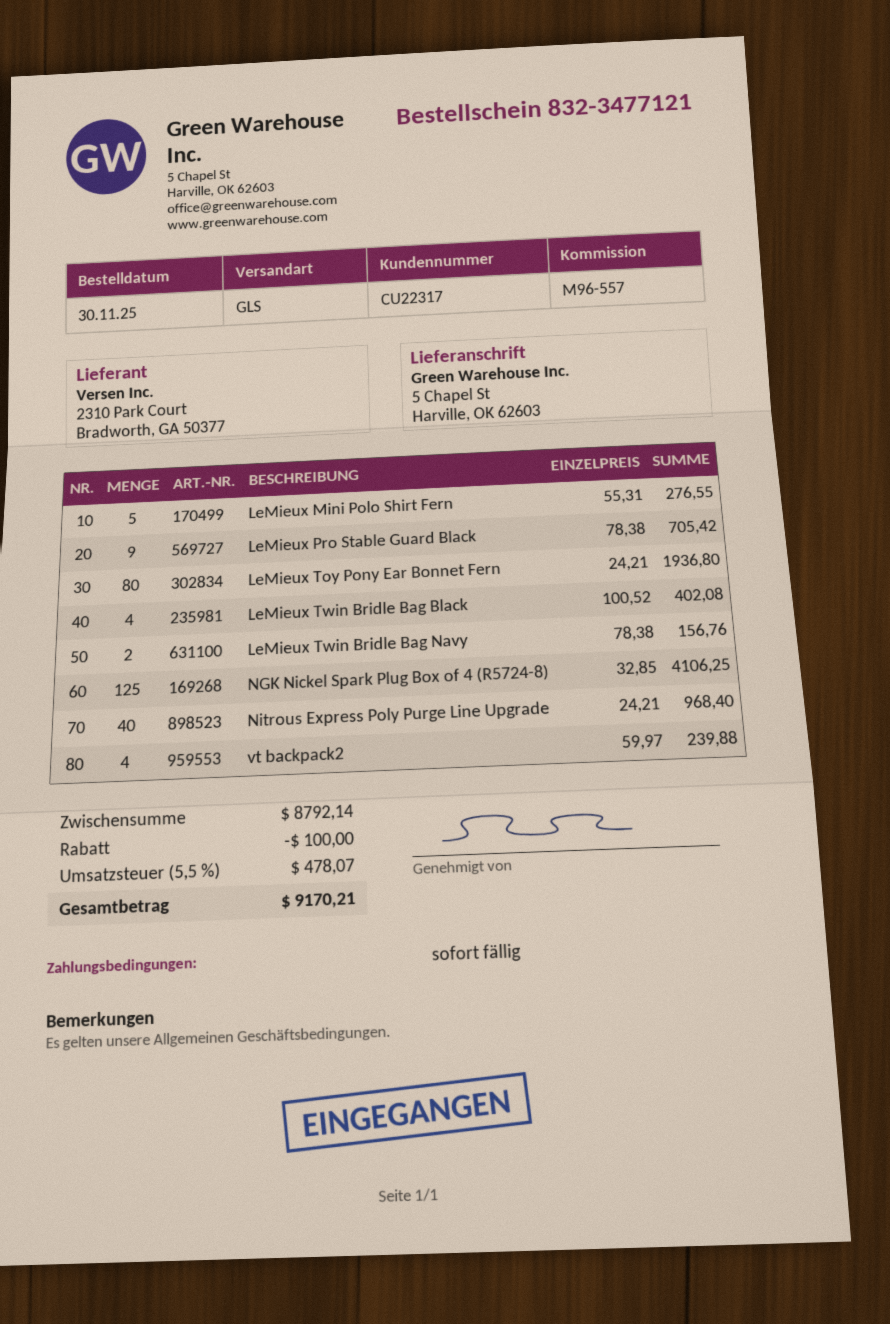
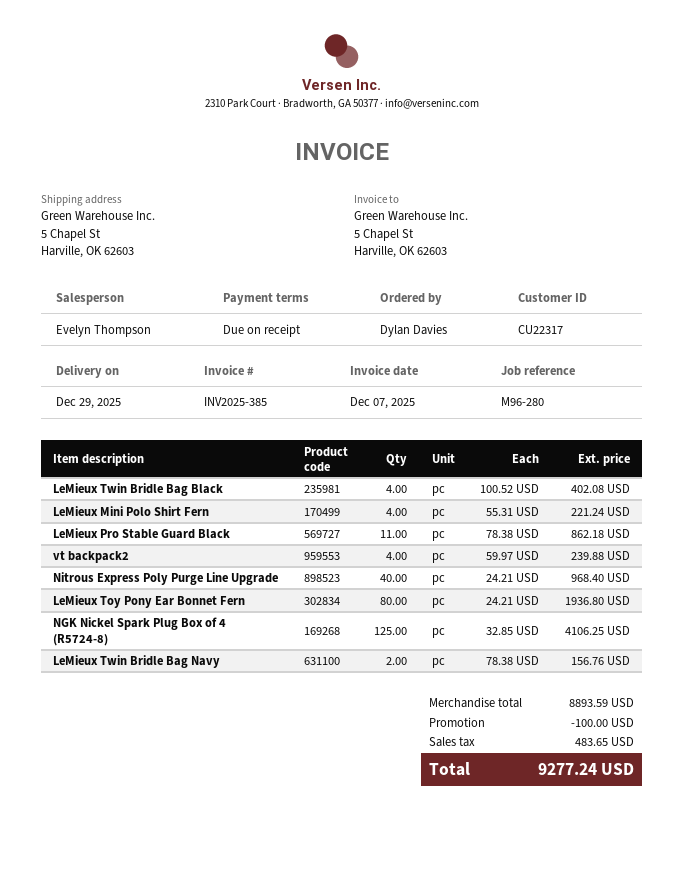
reference: M96-557 -> M96-280
LeMieux Mini Polo Shirt Fern: 5 x 55.31 = 276.55 -> 4 x 55.31 = 221.24
LeMieux Pro Stable Guard Black: 9 x 78.38 = 705.42 -> 11 x 78.38 = 862.18
subtotal: 8792.14 -> 8893.59
tax: 478.07 -> 483.65
total: 9170.21 -> 9277.24

